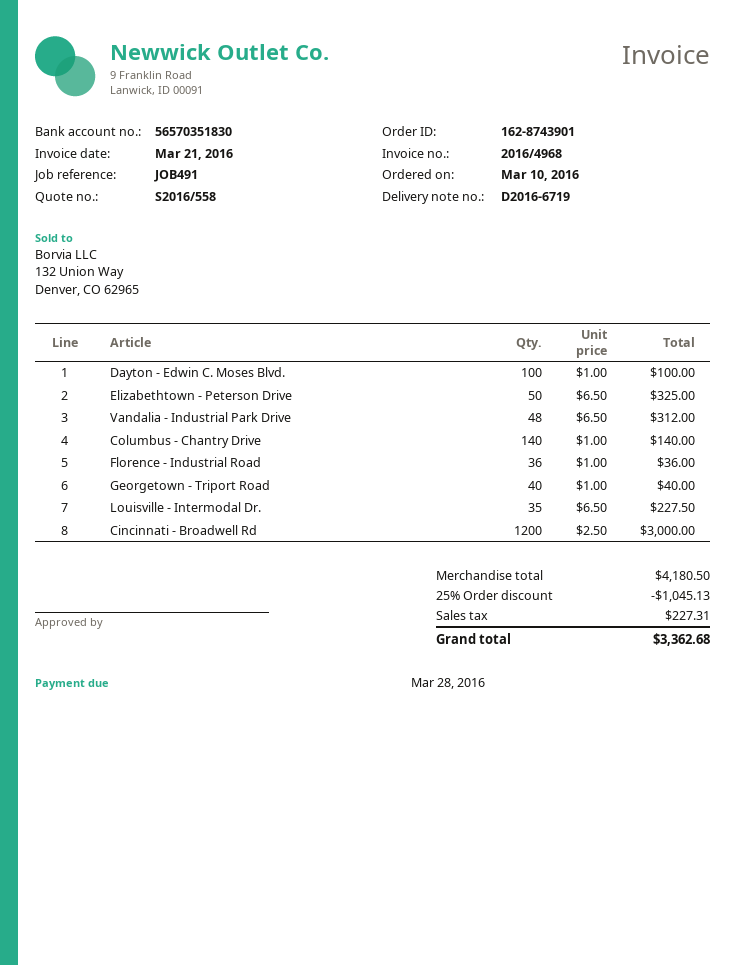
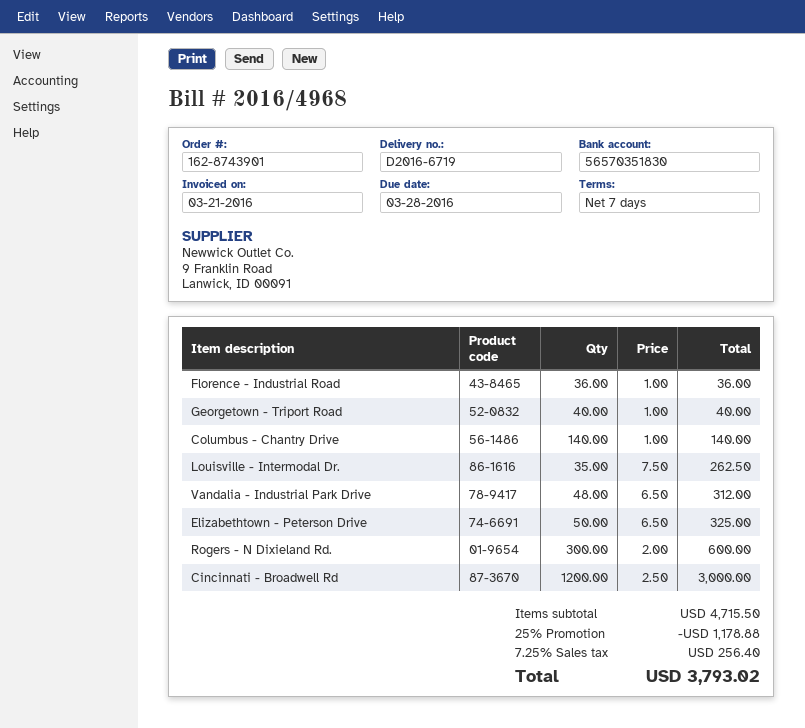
Dayton - Edwin C. Moses Blvd.: 100 x 1.00 = 100.00 -> none
Louisville - Intermodal Dr.: 35 x 6.50 = 227.50 -> 35 x 7.50 = 262.50
Rogers - N Dixieland Rd.: none -> 300 x 2.00 = 600.00
subtotal: 4180.50 -> 4715.50
discount: 25% = 1045.13 -> 25% = 1178.88
tax: 227.31 -> 256.40
total: 3362.68 -> 3793.02

